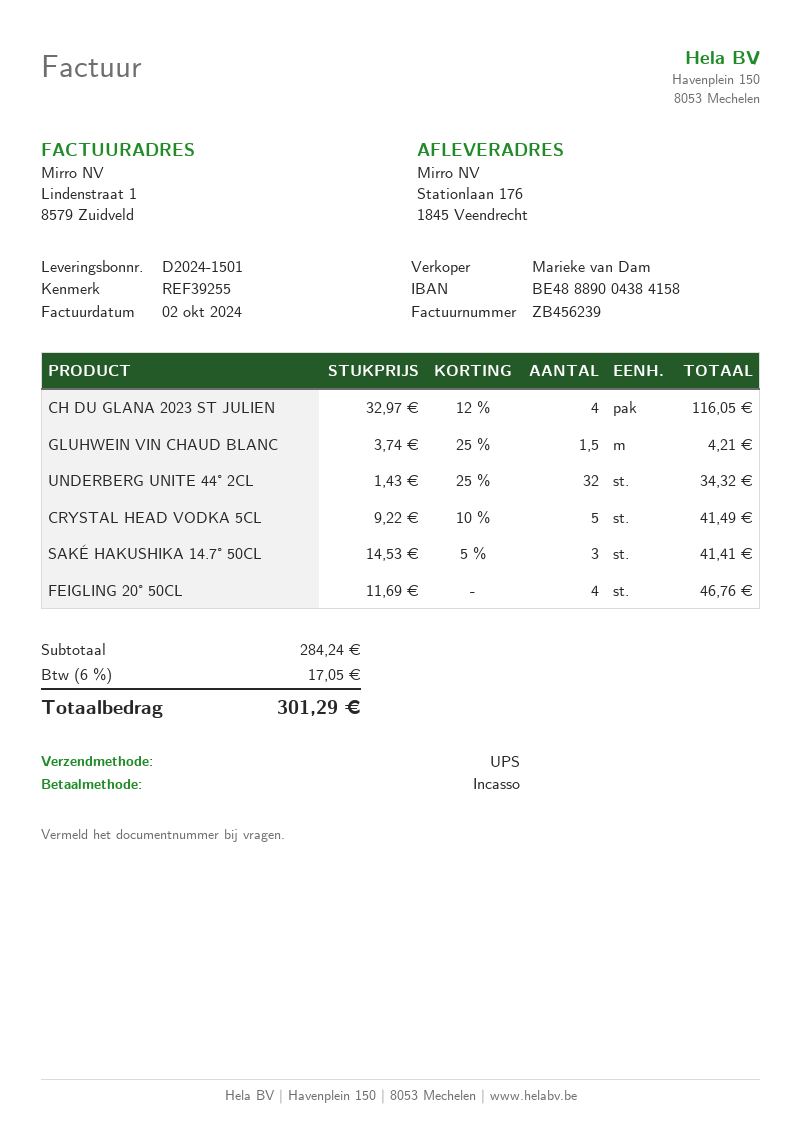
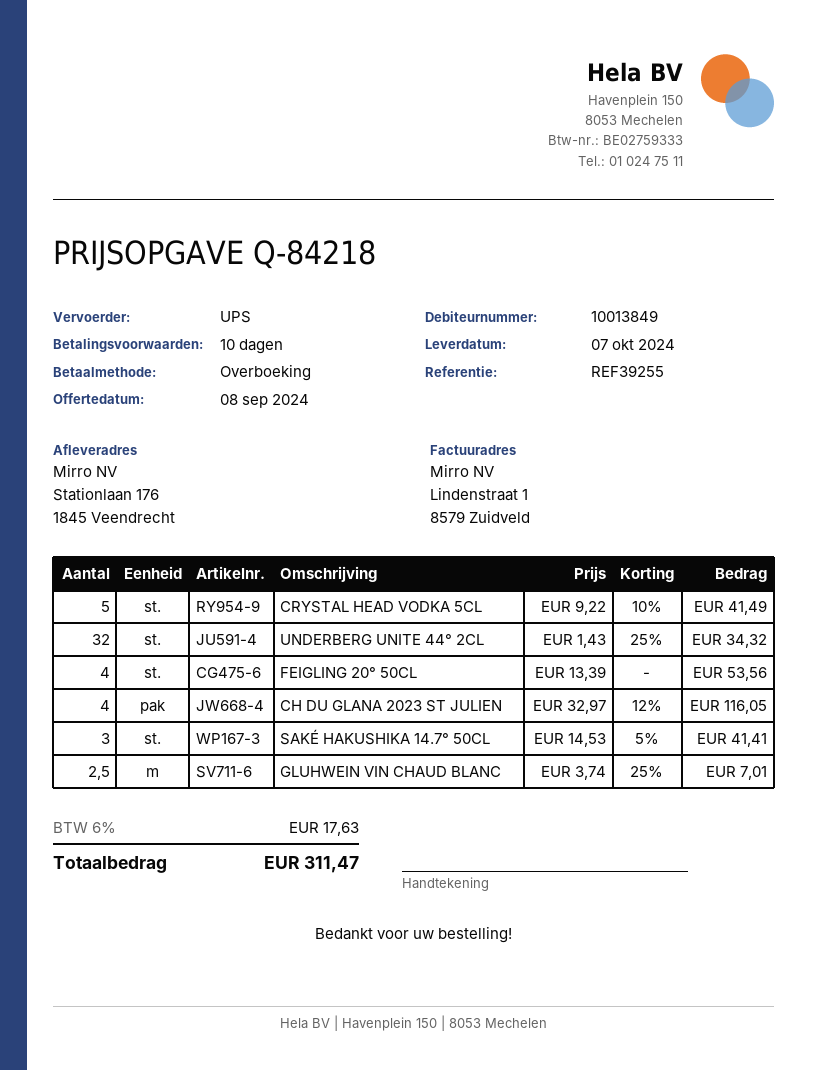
payment method: direct debit -> bank transfer
GLUHWEIN VIN CHAUD BLANC: 1.5 x 3.74 - 25% = 4.21 -> 2.5 x 3.74 - 25% = 7.01
FEIGLING 20° 50CL: 4 x 11.69 = 46.76 -> 4 x 13.39 = 53.56
tax: 6% = 17.05 -> 6% = 17.63
total: 301.29 -> 311.47

